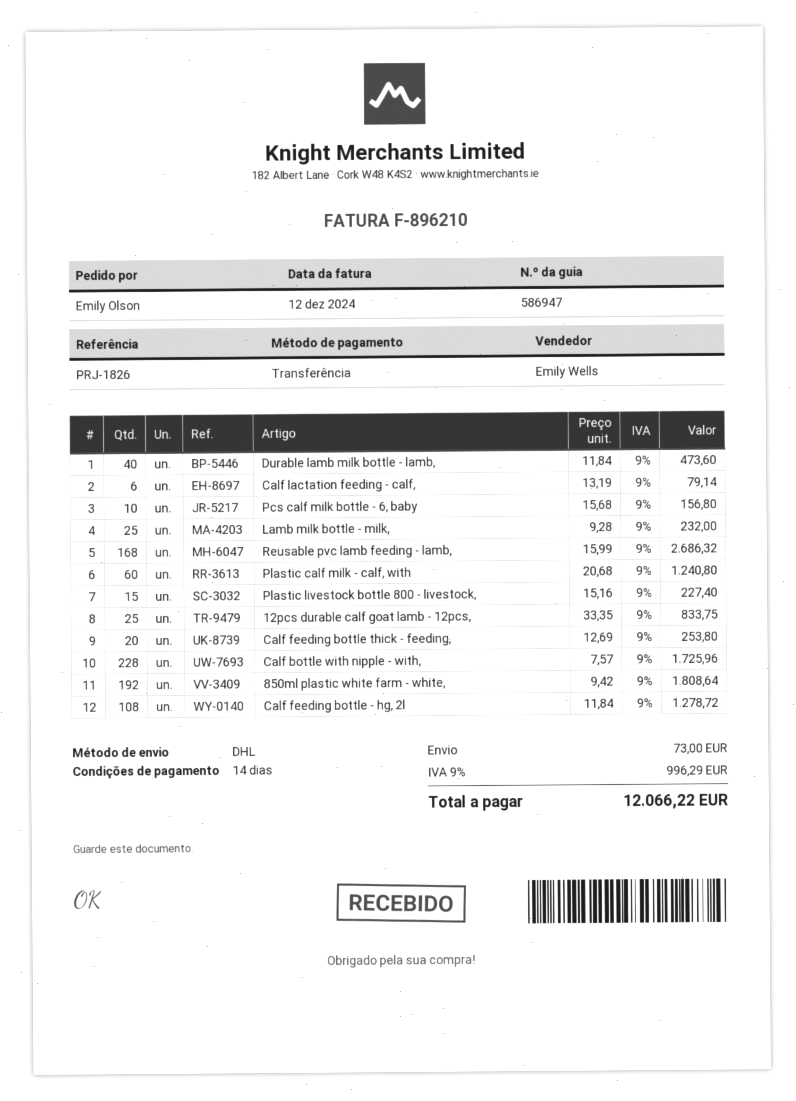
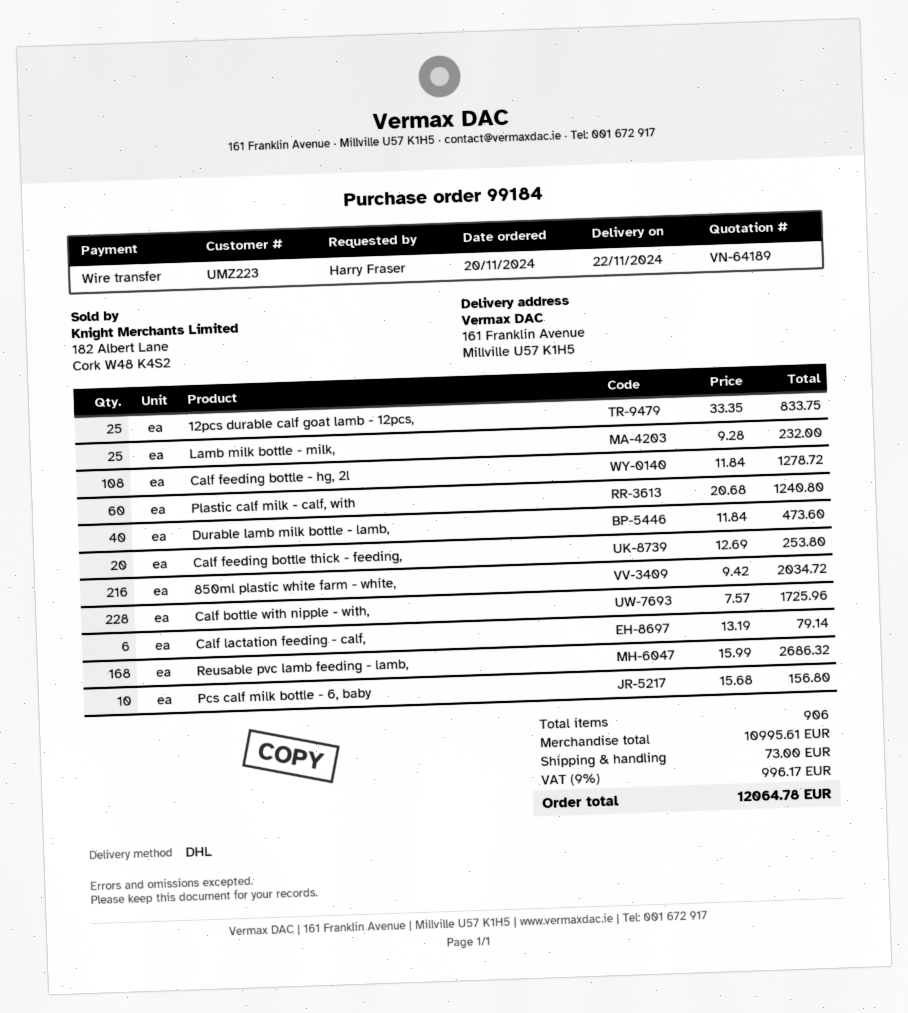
ordered by: Emily Olson -> Harry Fraser
Plastic livestock bottle 800 - livestock,: 15 x 15.16 = 227.40 -> none
850ml plastic white farm - white,: 192 x 9.42 = 1808.64 -> 216 x 9.42 = 2034.72
tax: 9% = 996.29 -> 9% = 996.17
total: 12066.22 -> 12064.78

